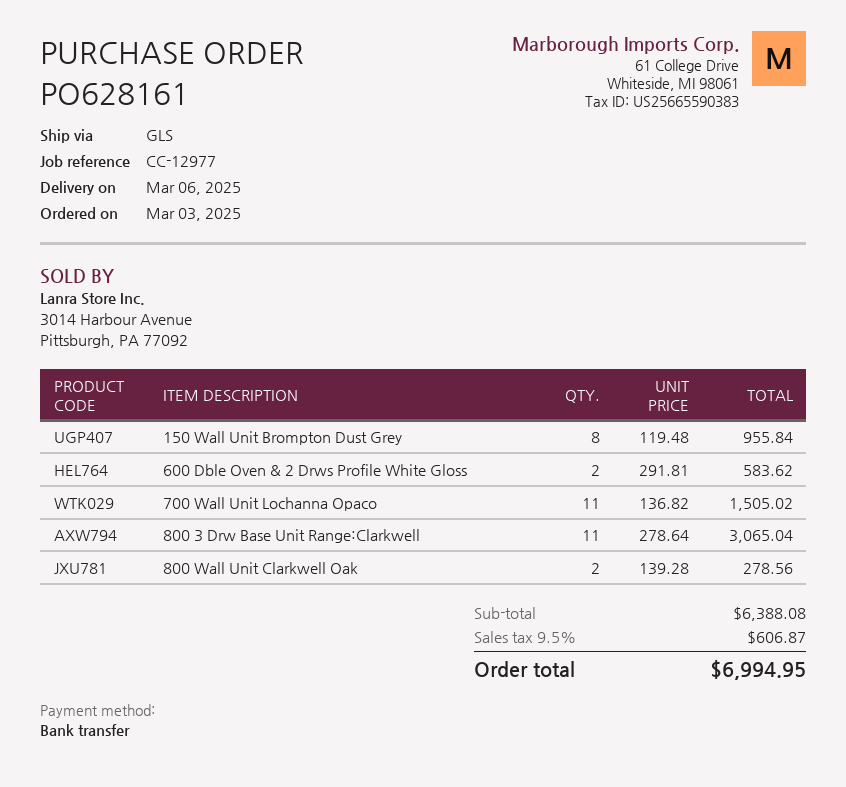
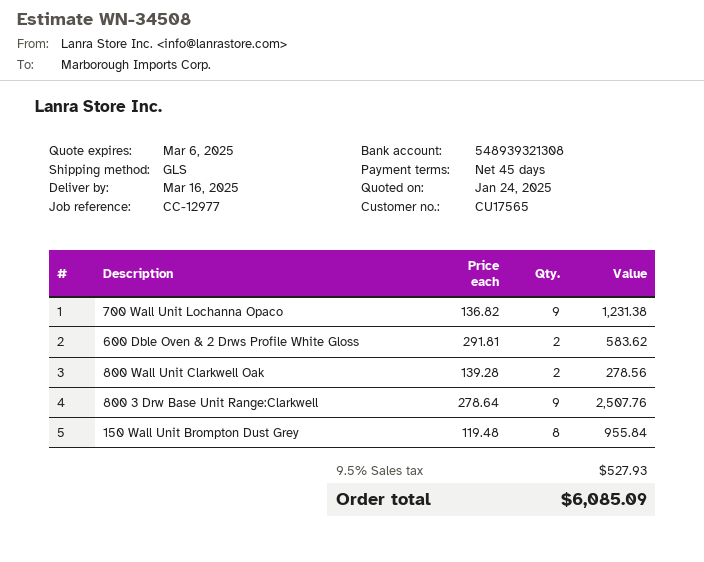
delivery date: 2025-03-06 -> 2025-03-16
700 Wall Unit Lochanna Opaco: 11 x 136.82 = 1505.02 -> 9 x 136.82 = 1231.38
800 3 Drw Base Unit Range:Clarkwell: 11 x 278.64 = 3065.04 -> 9 x 278.64 = 2507.76
tax: 9.5% = 606.87 -> 9.5% = 527.93
total: 6994.95 -> 6085.09

